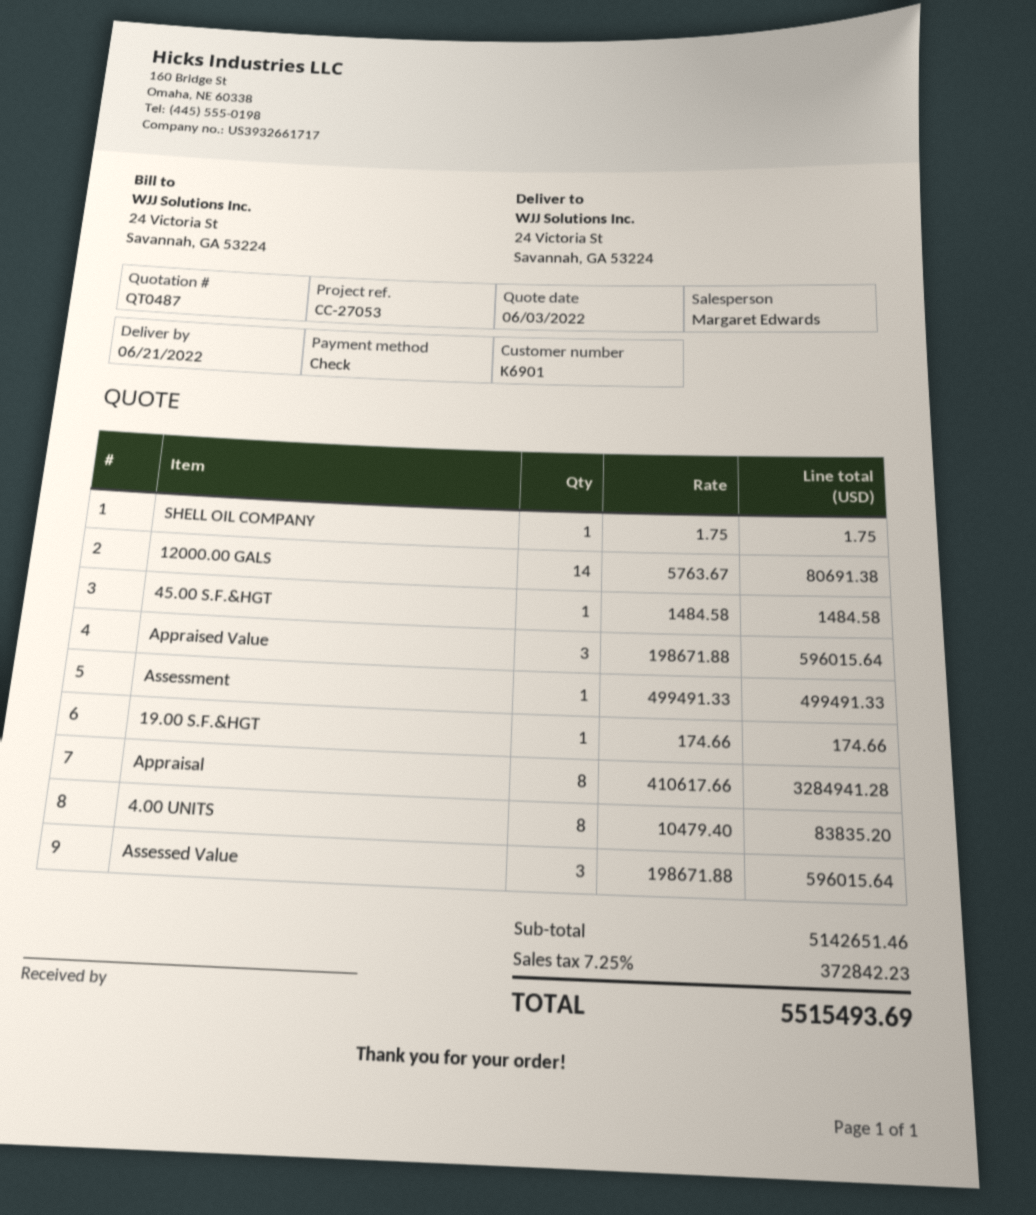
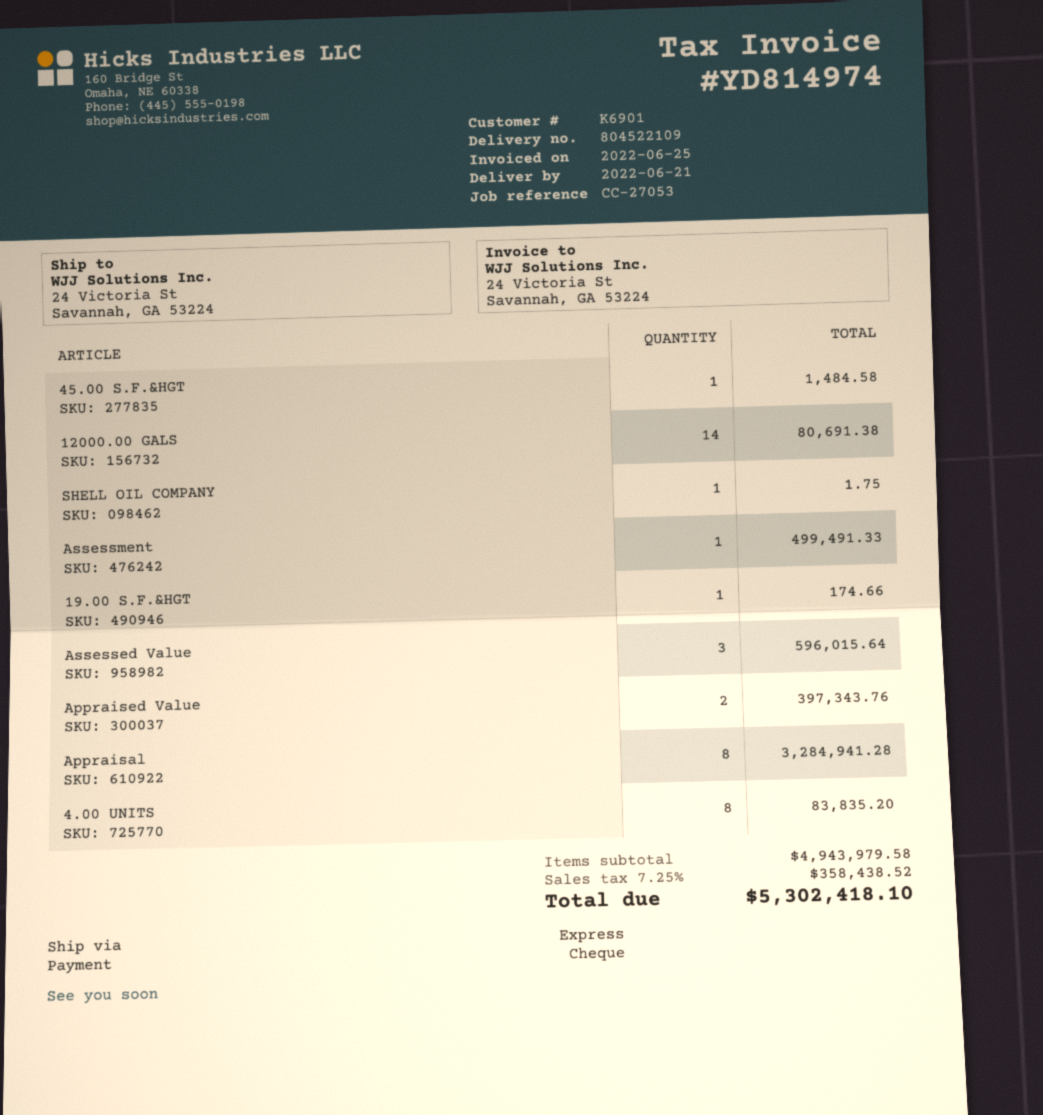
Appraised Value: 3 for 596015.64 -> 2 for 397343.76
subtotal: 5142651.46 -> 4943979.58
tax: 7.25% = 372842.23 -> 7.25% = 358438.52
total: 5515493.69 -> 5302418.10

